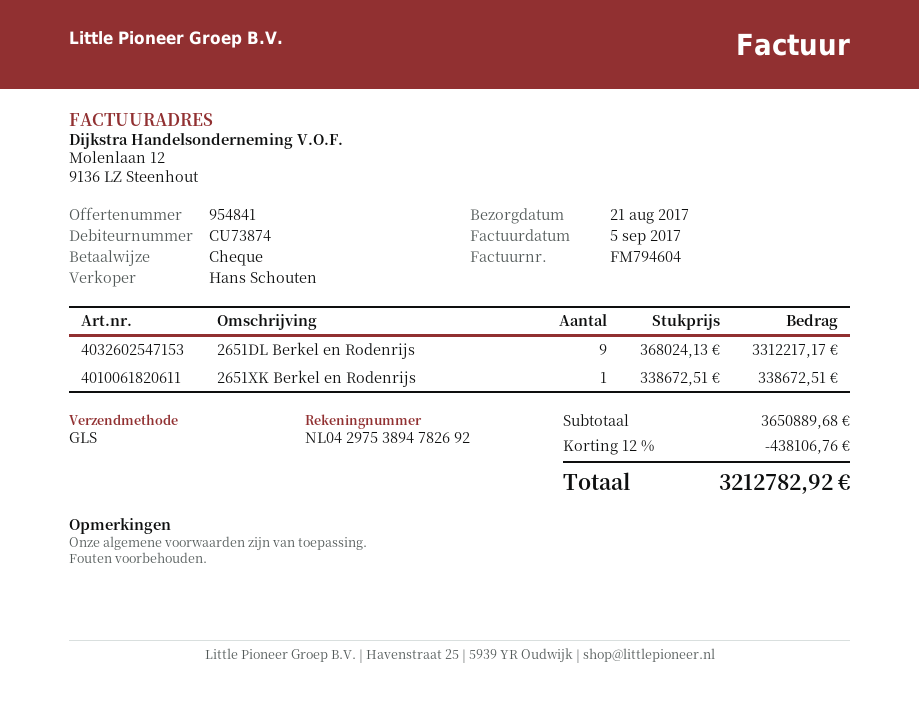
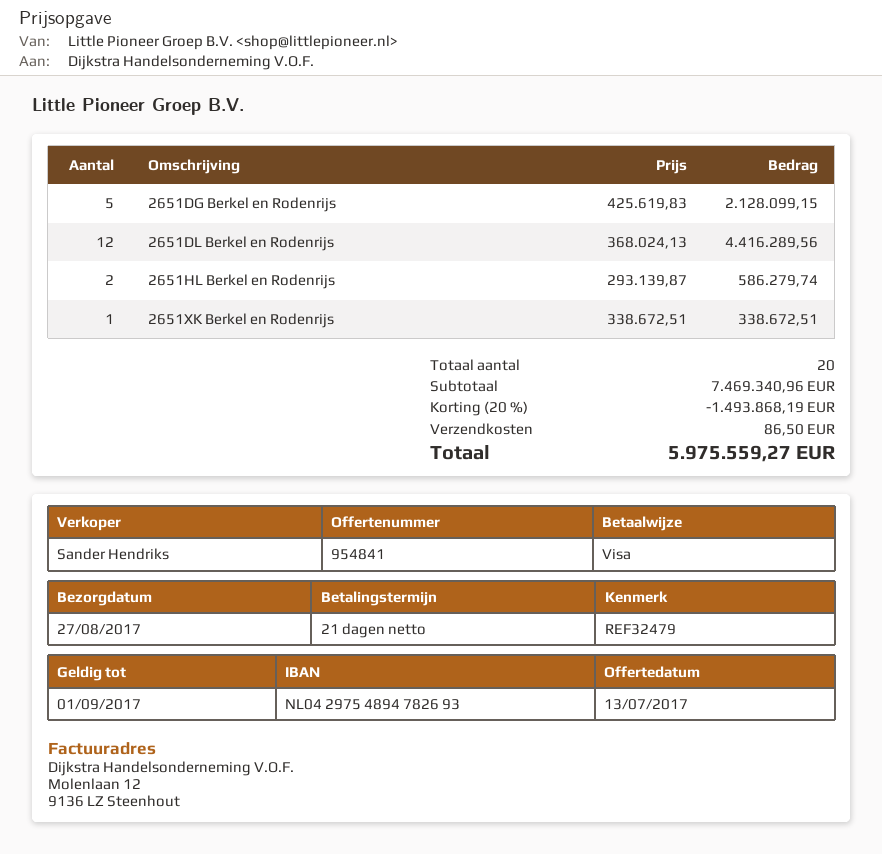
delivery date: 2017-08-21 -> 2017-08-27
sales rep: Hans Schouten -> Sander Hendriks
payment method: cheque -> Visa
bank account: NL0429753894782692 -> NL0429754894782693
2651DL Berkel en Rodenrijs: 9 x 368024.13 = 3312217.17 -> 12 x 368024.13 = 4416289.56
2651DG Berkel en Rodenrijs: none -> 5 x 425619.83 = 2128099.15
2651HL Berkel en Rodenrijs: none -> 2 x 293139.87 = 586279.74
subtotal: 3650889.68 -> 7469340.96
discount: 12% = 438106.76 -> 20% = 1493868.19
shipping: none -> 86.50
total: 3212782.92 -> 5975559.27

